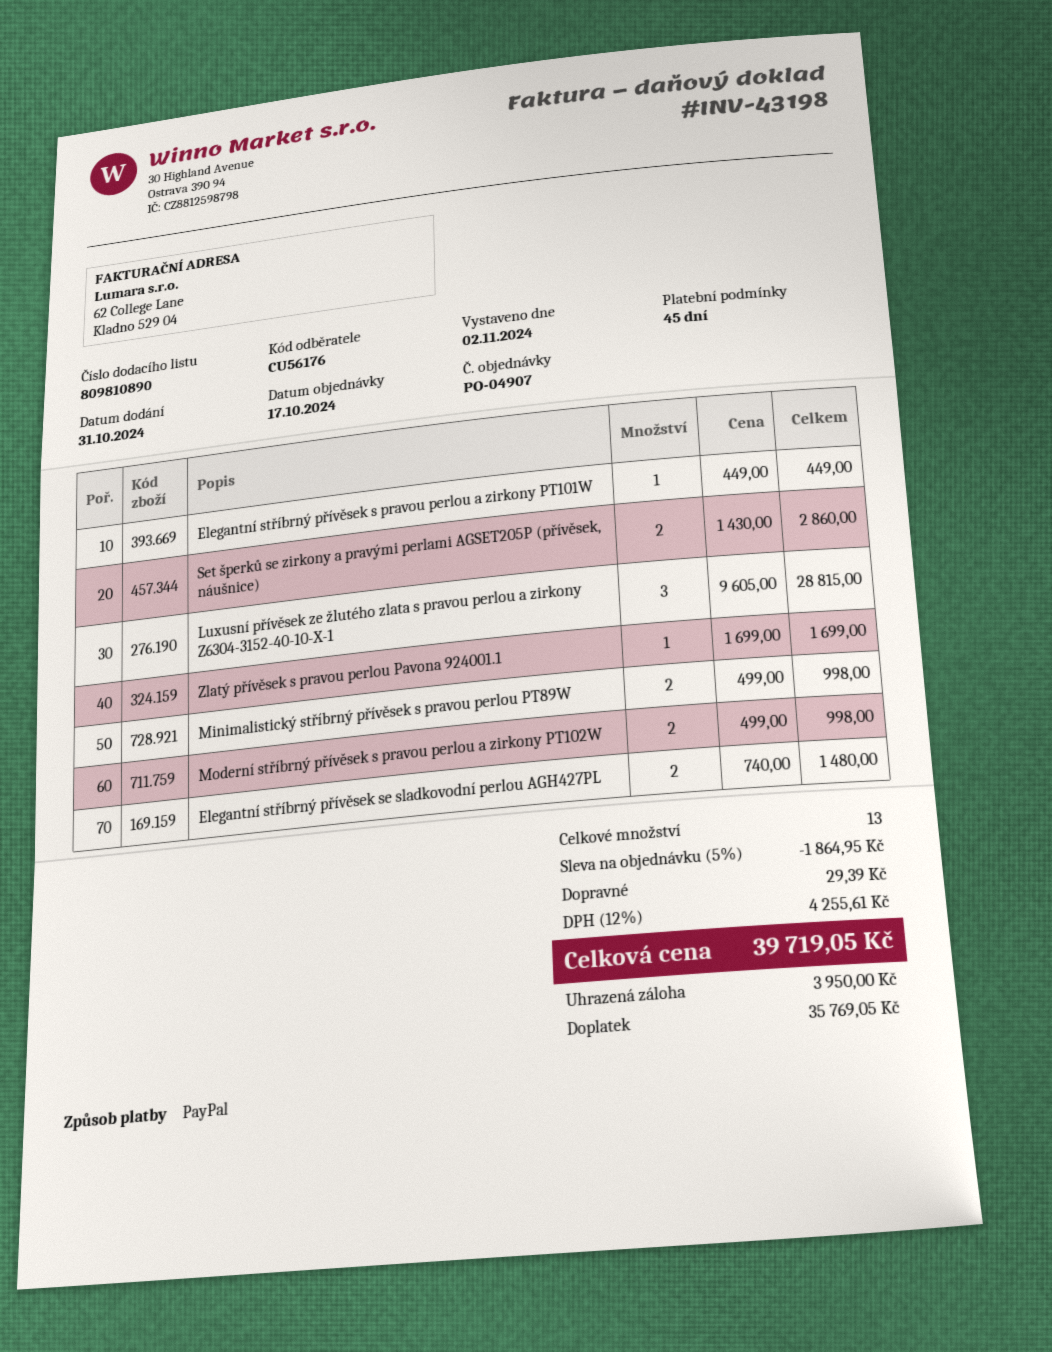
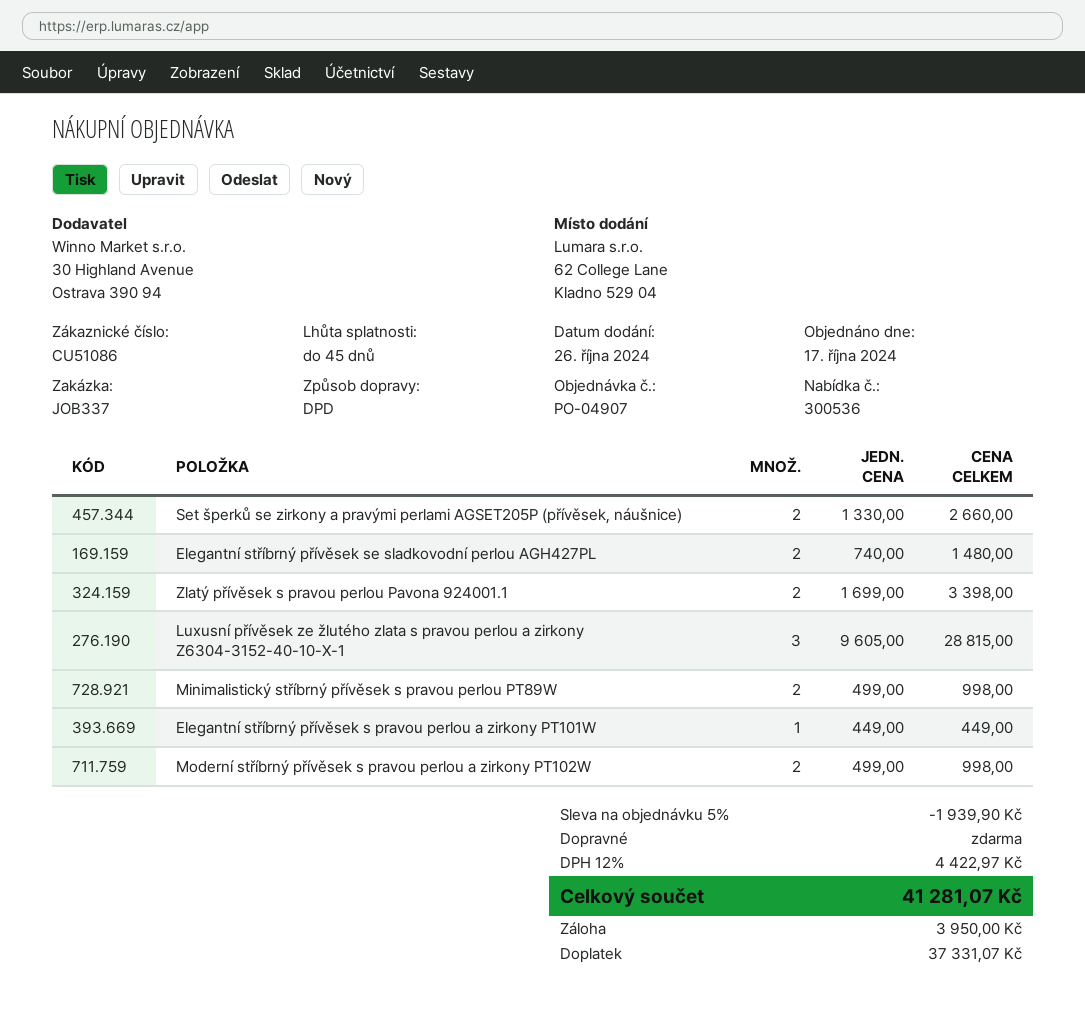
delivery date: 2024-10-31 -> 2024-10-26
customer number: CU56176 -> CU51086
Set šperků se zirkony a pravými perlami AGSET205P (přívěsek, náušnice): 2 x 1430.00 = 2860.00 -> 2 x 1330.00 = 2660.00
Zlatý přívěsek s pravou perlou Pavona 924001.1: 1 x 1699.00 = 1699.00 -> 2 x 1699.00 = 3398.00
discount: 5% = 1864.95 -> 5% = 1939.90
shipping: 29.39 -> 0.00
tax: 12% = 4255.61 -> 12% = 4422.97
total: 39719.05 -> 41281.07
balance: 35769.05 -> 37331.07

